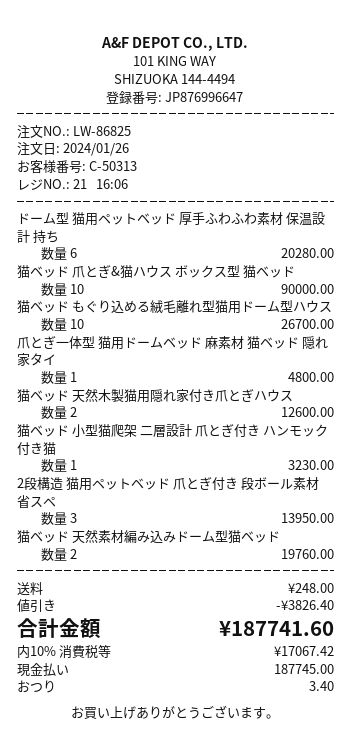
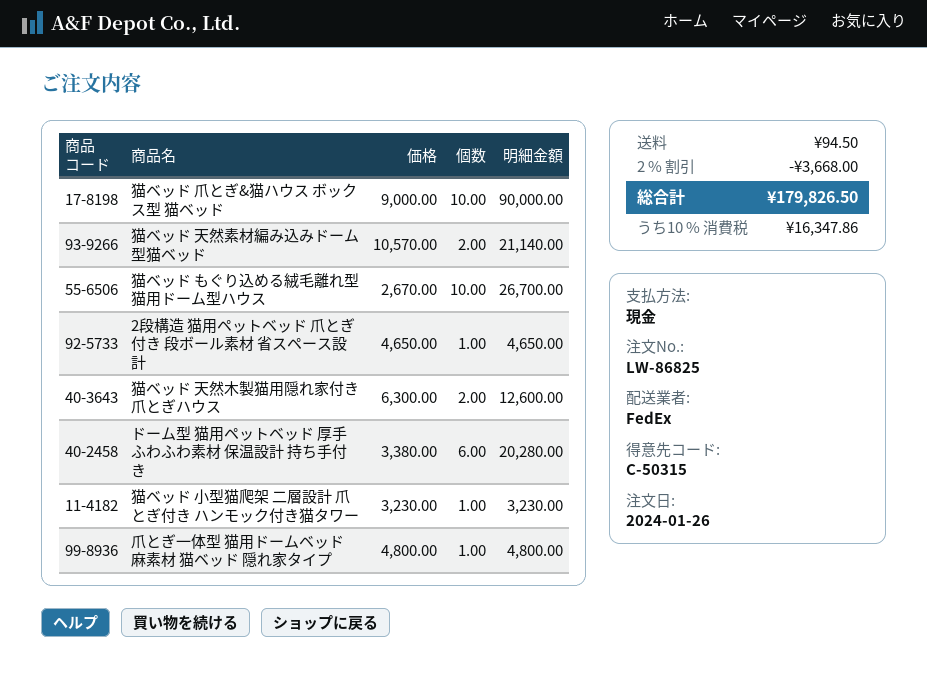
customer number: C-50313 -> C-50315
2段構造 猫用ペットベッド 爪とぎ付き 段ボール素材 省スペ: 3 for 13950.00 -> 1 for 4650.00
猫ベッド 天然素材編み込みドーム型猫ベッド: 2 for 19760.00 -> 2 for 21140.00
discount: 3826.40 -> 3668.00
shipping: 248.00 -> 94.50
tax: 10% = 17067.42 -> 10% = 16347.86
total: 187741.60 -> 179826.50

